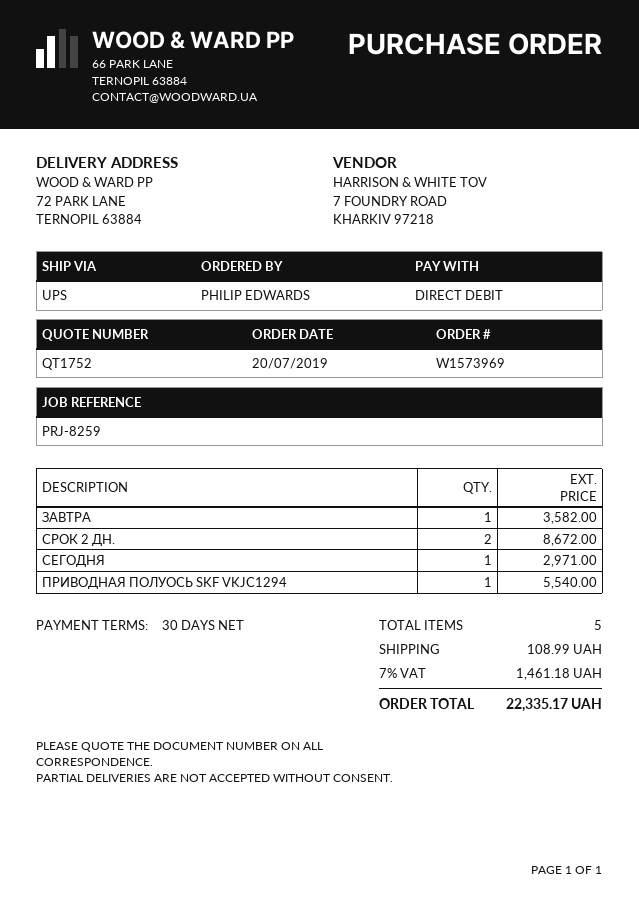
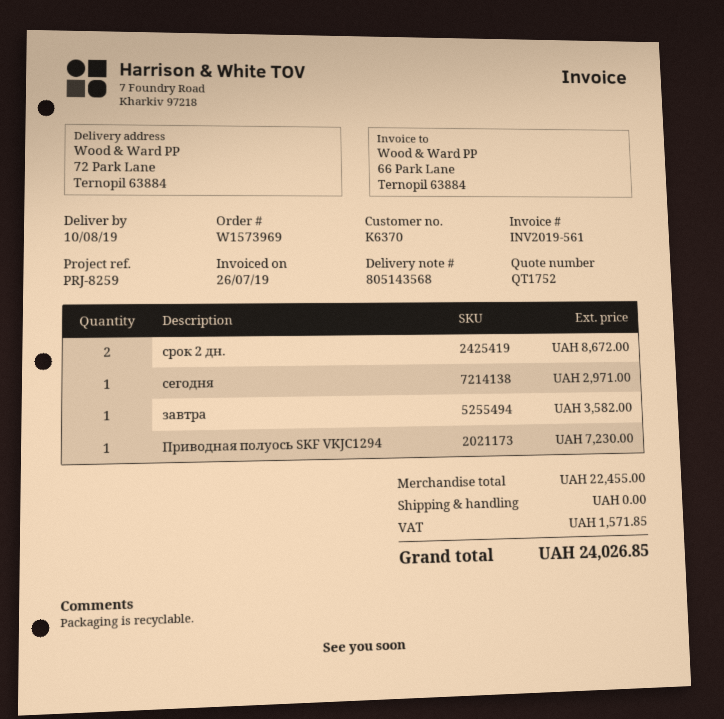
ПРИВОДНАЯ ПОЛУОСЬ SKF VKJC1294: 1 for 5540.00 -> 1 for 7230.00
shipping: 108.99 -> 0.00
tax: 1461.18 -> 1571.85
total: 22335.17 -> 24026.85

